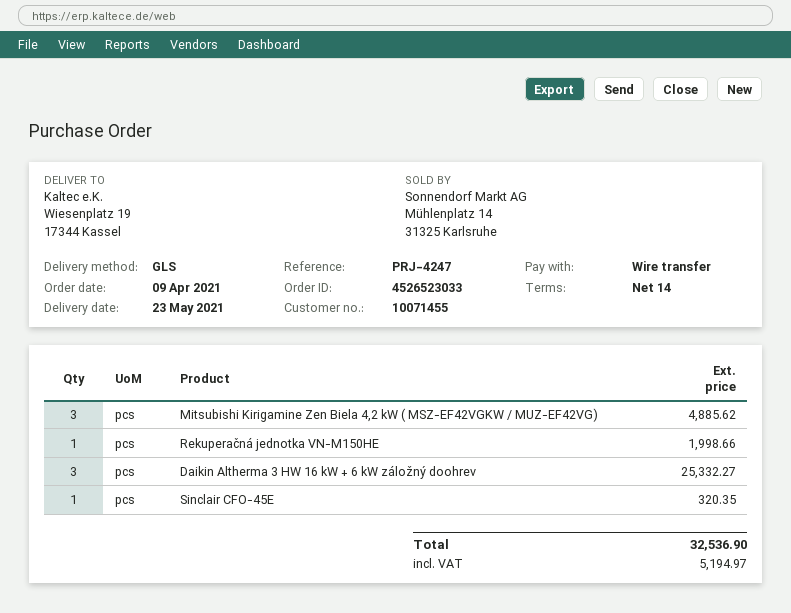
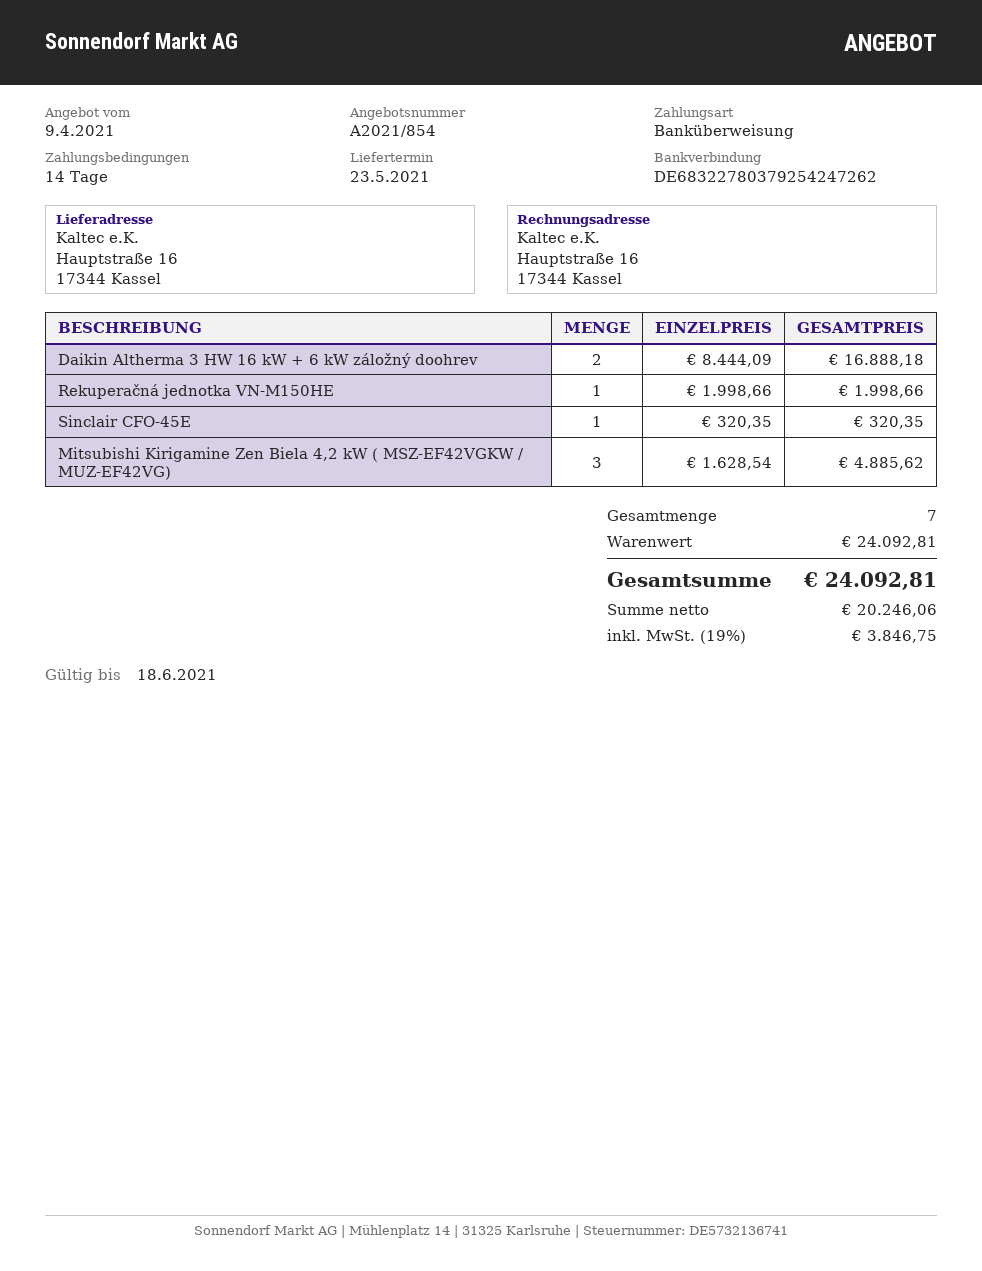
ship to: Wiesenplatz 19, 17344 Kassel -> Hauptstraße 16, 17344 Kassel
Daikin Altherma 3 HW 16 kW + 6 kW záložný doohrev: 3 for 25332.27 -> 2 for 16888.18
tax: 5194.97 -> 3846.75
total: 32536.90 -> 24092.81

